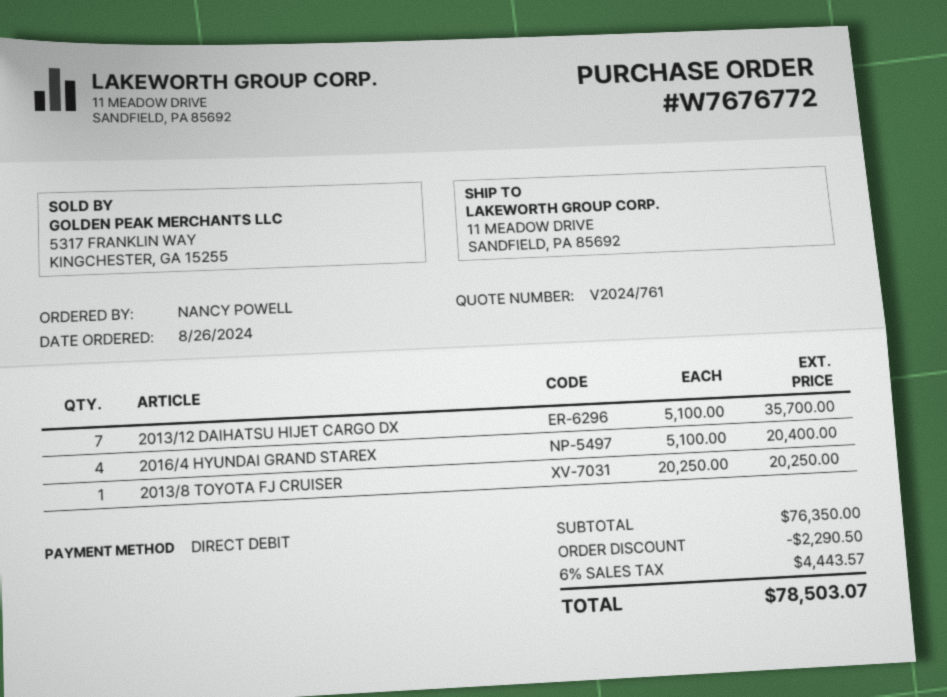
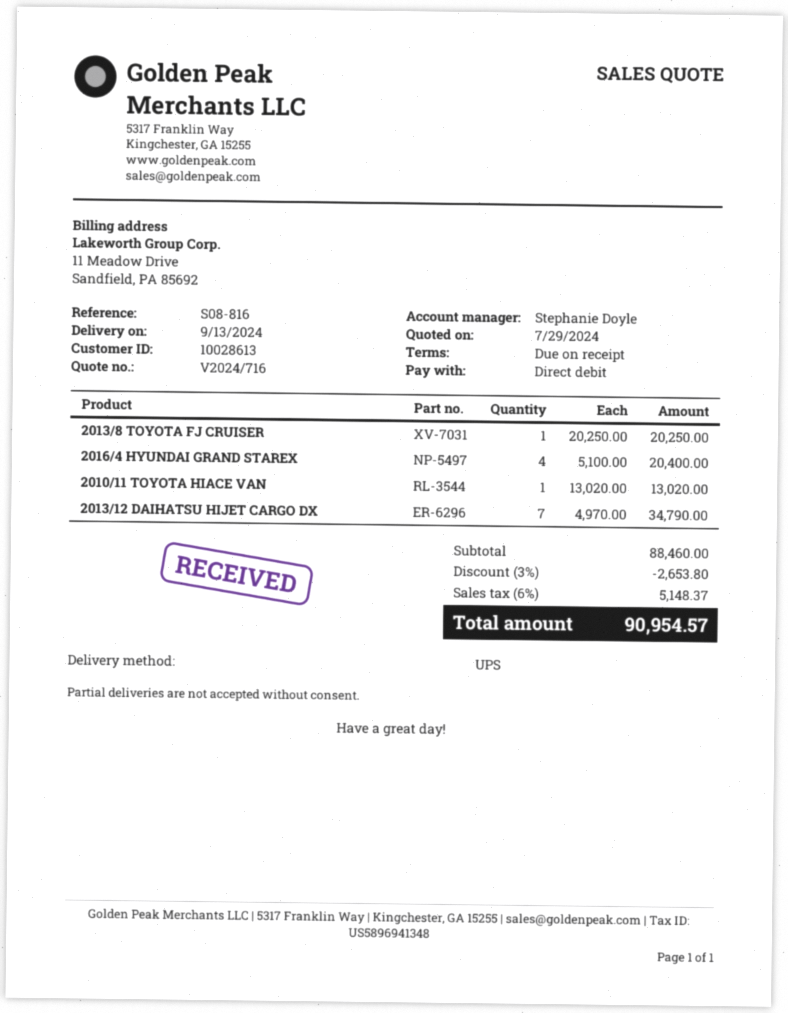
quote number: V2024/761 -> V2024/716
2013/12 DAIHATSU HIJET CARGO DX: 7 x 5100.00 = 35700.00 -> 7 x 4970.00 = 34790.00
2010/11 TOYOTA HIACE VAN: none -> 1 x 13020.00 = 13020.00
subtotal: 76350.00 -> 88460.00
discount: 2290.50 -> 2653.80
tax: 6% = 4443.57 -> 6% = 5148.37
total: 78503.07 -> 90954.57

